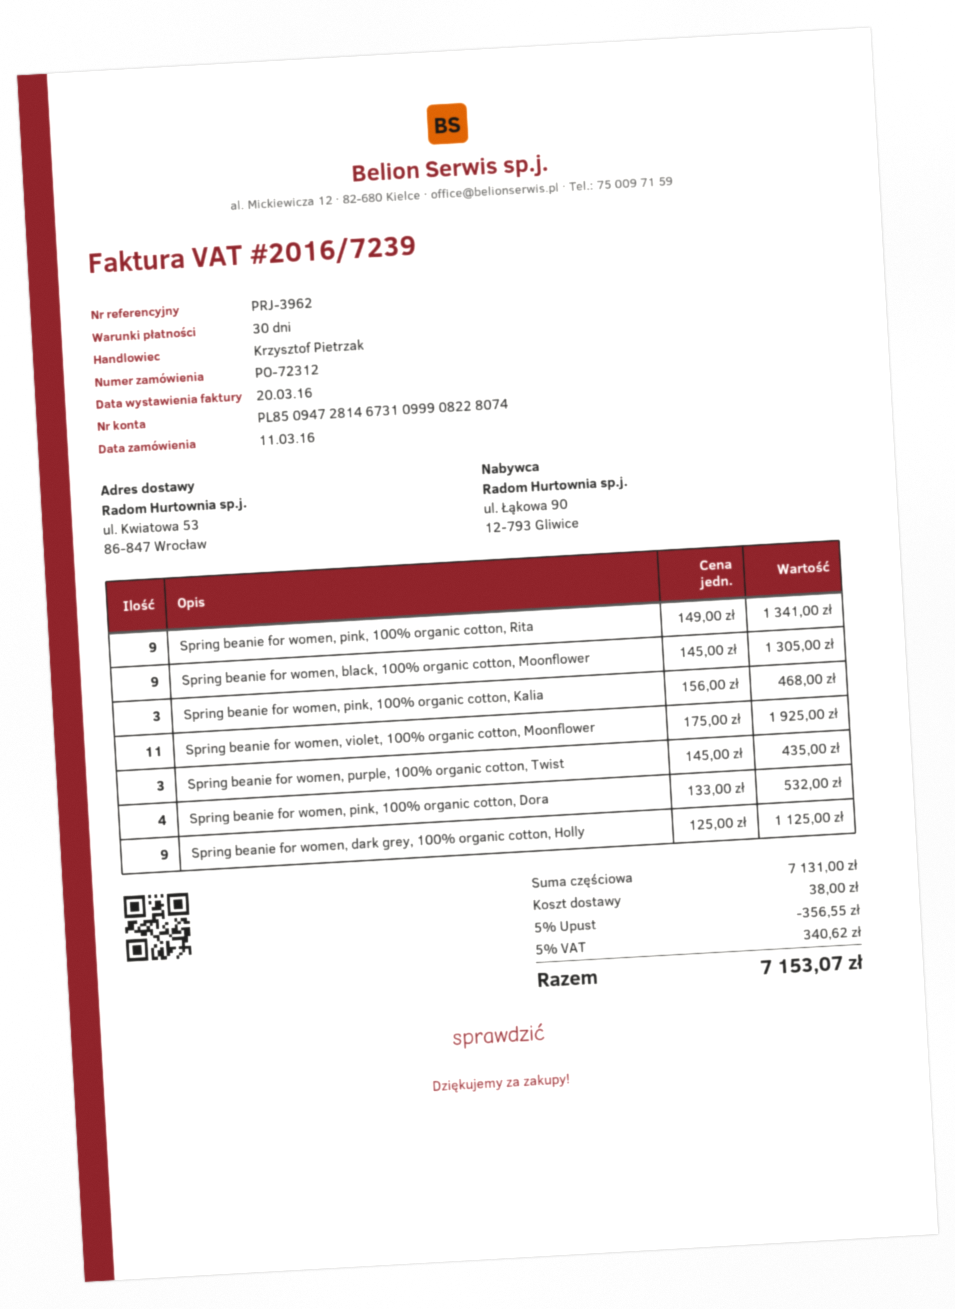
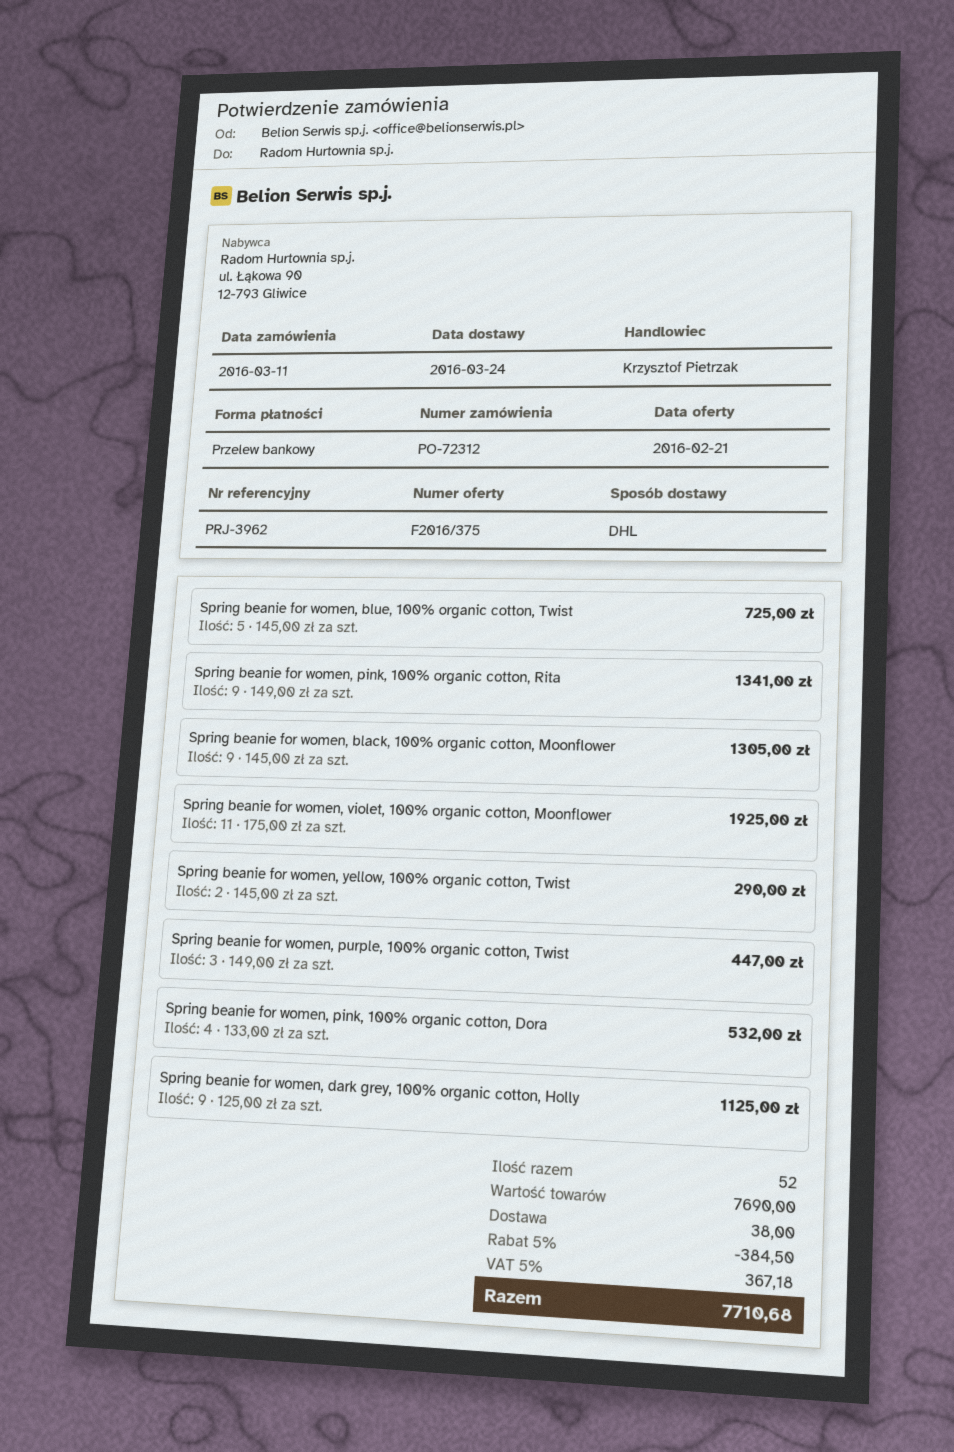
Spring beanie for women, pink, 100% organic cotton, Kalia: 3 x 156.00 = 468.00 -> none
Spring beanie for women, purple, 100% organic cotton, Twist: 3 x 145.00 = 435.00 -> 3 x 149.00 = 447.00
Spring beanie for women, blue, 100% organic cotton, Twist: none -> 5 x 145.00 = 725.00
Spring beanie for women, yellow, 100% organic cotton, Twist: none -> 2 x 145.00 = 290.00
subtotal: 7131.00 -> 7690.00
discount: 5% = 356.55 -> 5% = 384.50
tax: 5% = 340.62 -> 5% = 367.18
total: 7153.07 -> 7710.68

